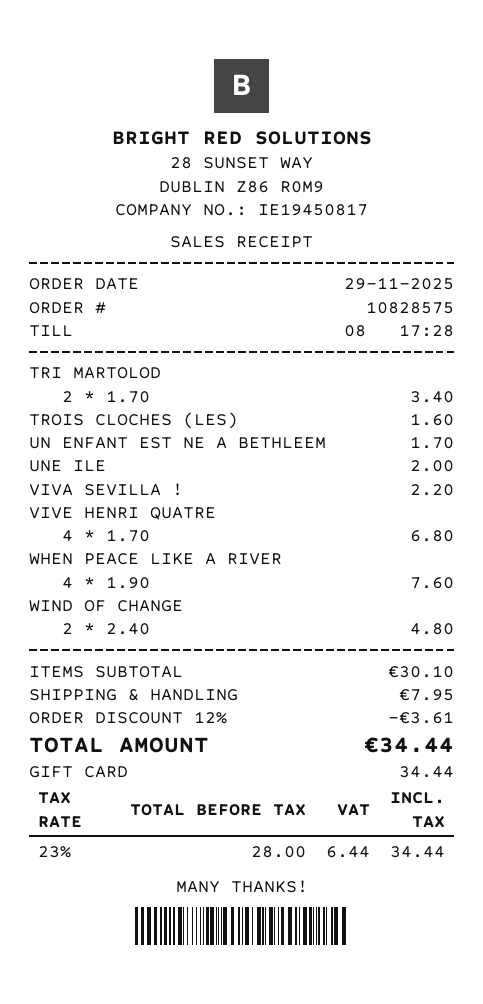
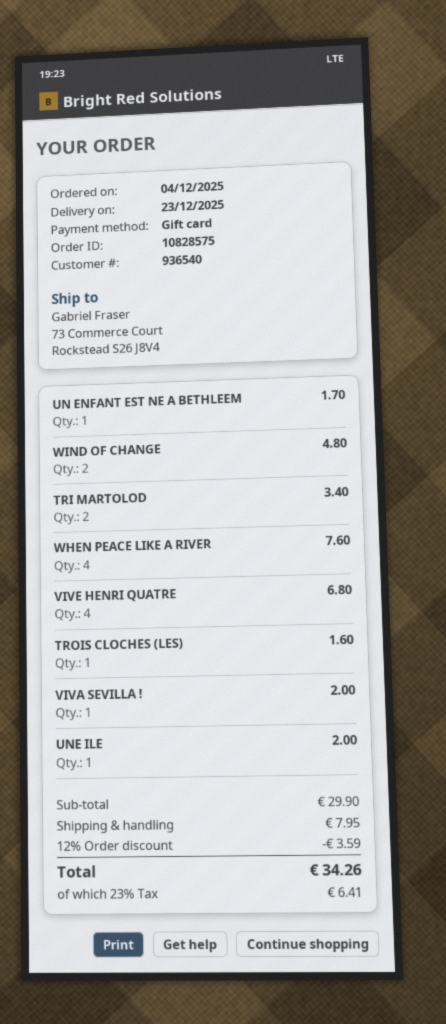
order date: 2025-11-29 -> 2025-12-04
VIVA SEVILLA !: 1 for 2.20 -> 1 for 2.00
subtotal: 30.10 -> 29.90
discount: 12% = 3.61 -> 12% = 3.59
tax: 23% = 6.44 -> 23% = 6.41
total: 34.44 -> 34.26

